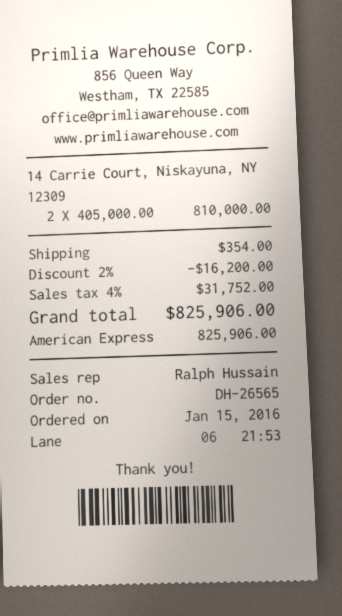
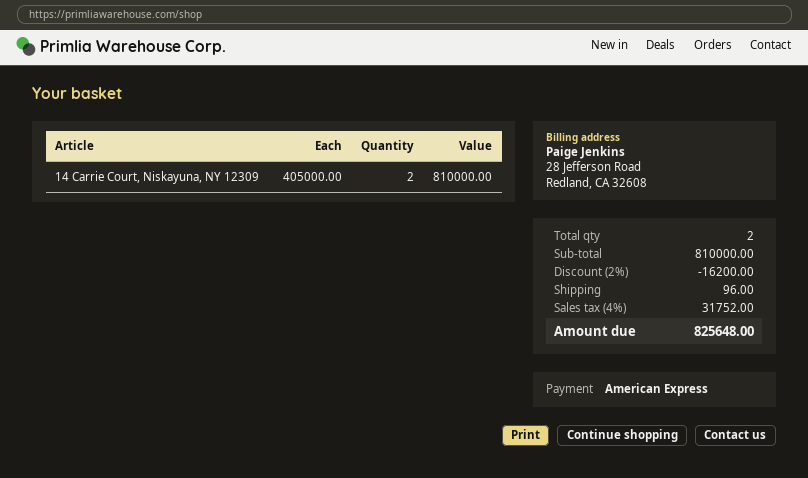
shipping: 354.00 -> 96.00
total: 825906.00 -> 825648.00

